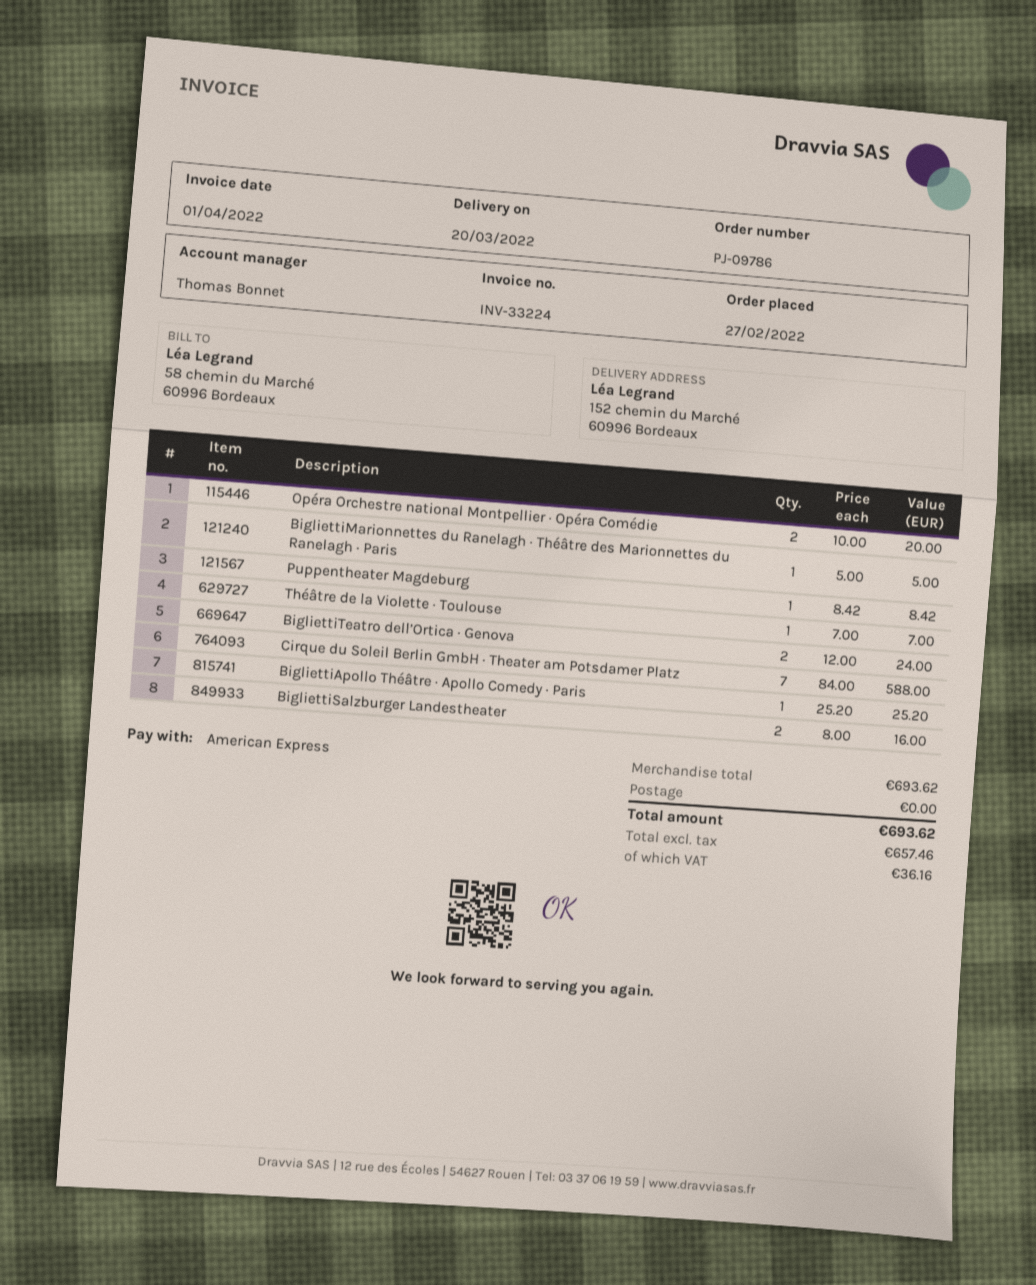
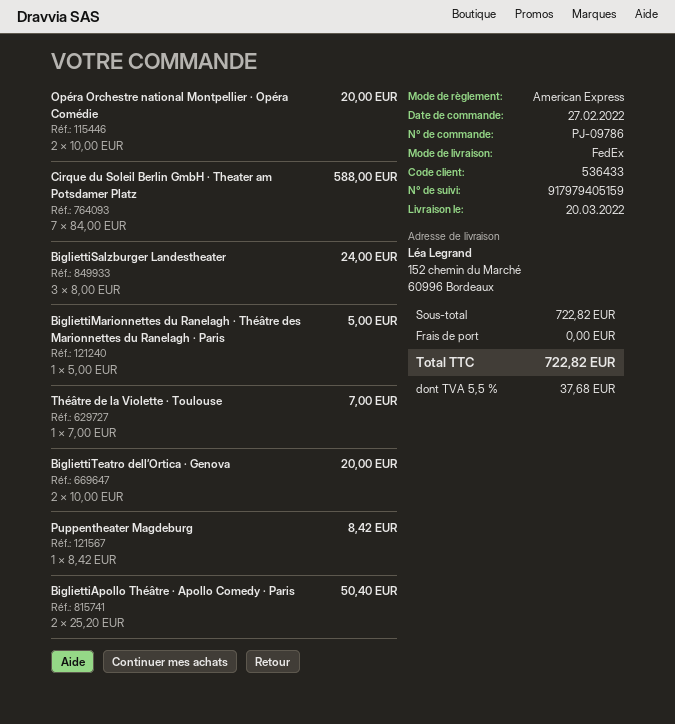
BigliettiTeatro dell’Ortica · Genova: 2 x 12.00 = 24.00 -> 2 x 10.00 = 20.00
BigliettiApollo Théâtre · Apollo Comedy · Paris: 1 x 25.20 = 25.20 -> 2 x 25.20 = 50.40
BigliettiSalzburger Landestheater: 2 x 8.00 = 16.00 -> 3 x 8.00 = 24.00
subtotal: 693.62 -> 722.82
tax: 36.16 -> 37.68
total: 693.62 -> 722.82

